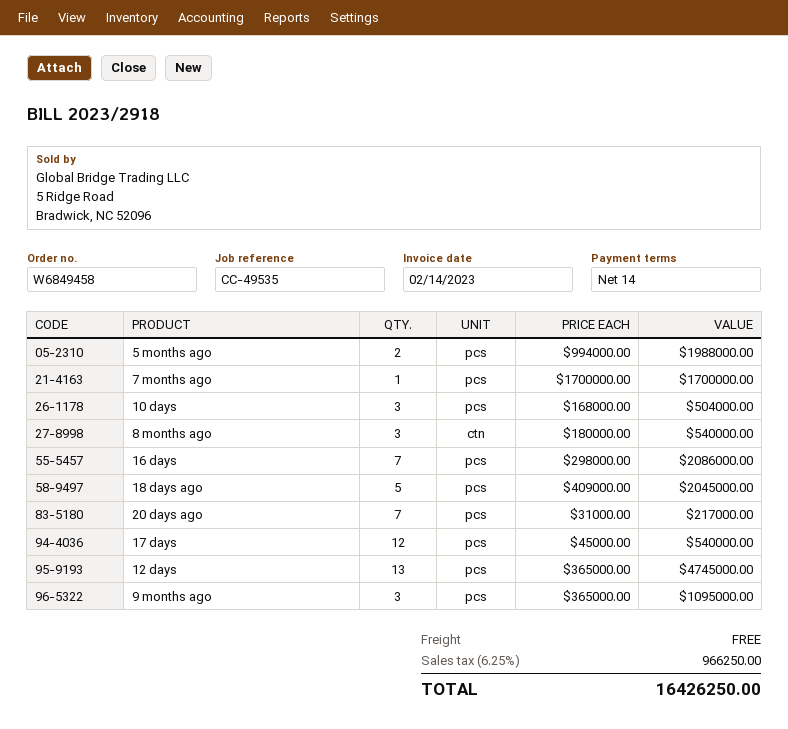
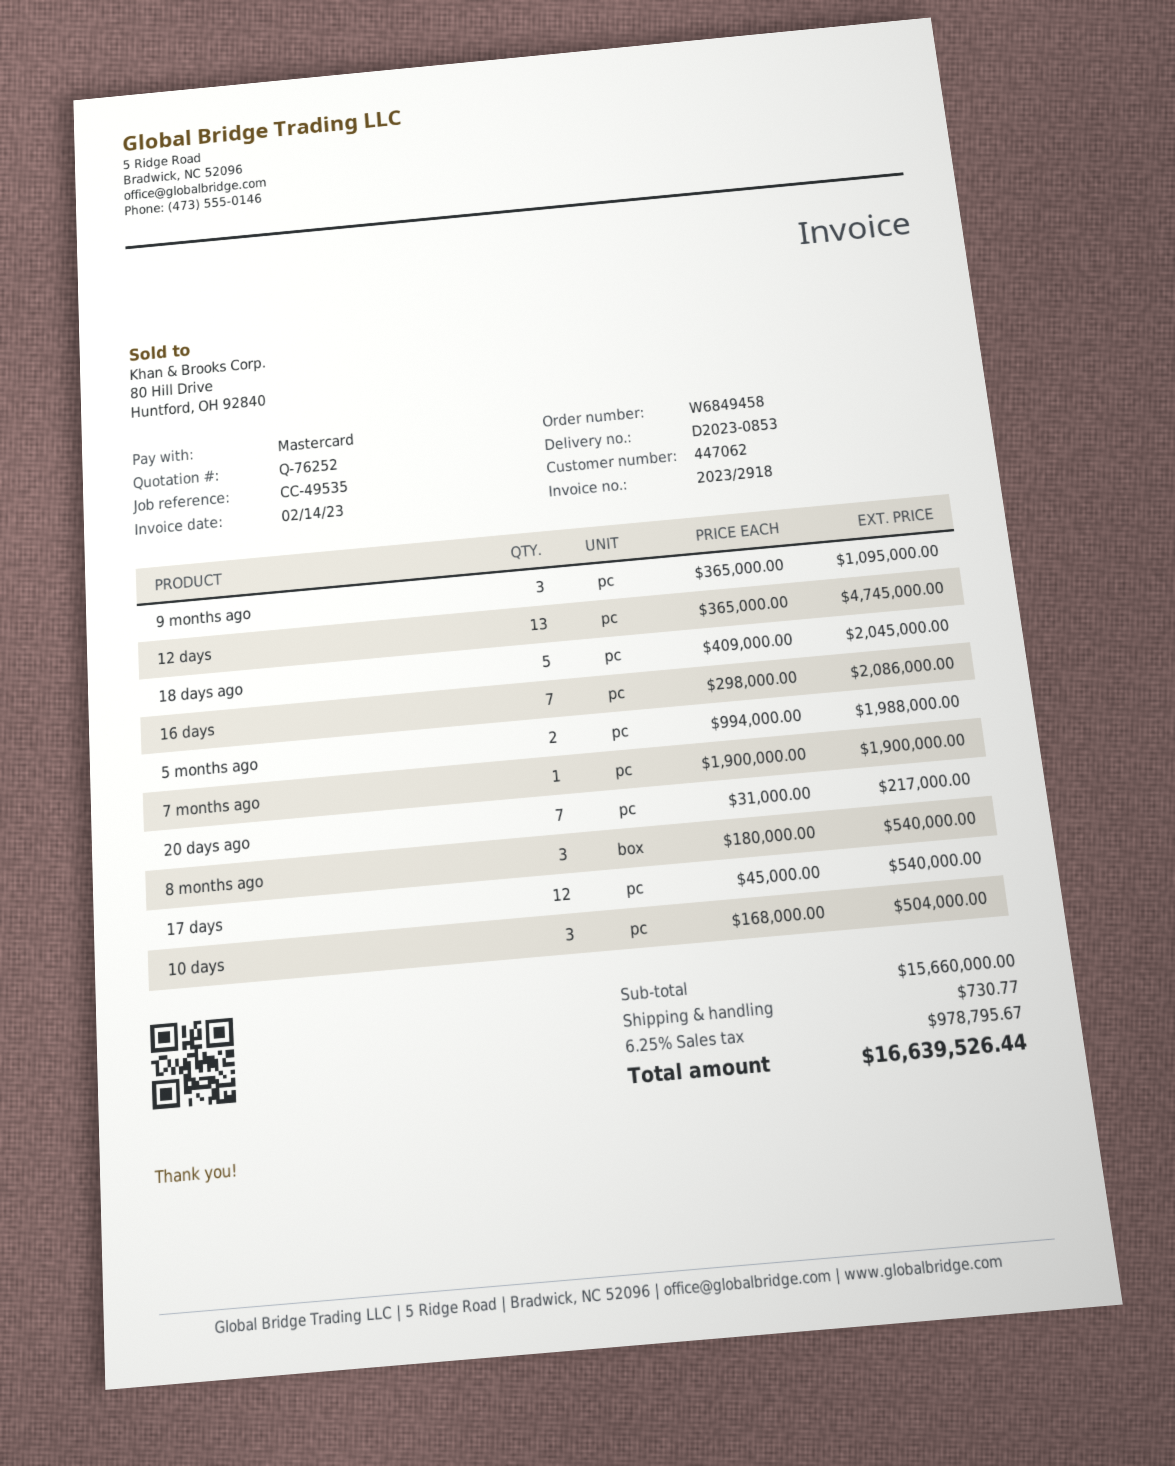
7 months ago: 1 x 1700000.00 = 1700000.00 -> 1 x 1900000.00 = 1900000.00
shipping: 0.00 -> 730.77
tax: 6.25% = 966250.00 -> 6.25% = 978795.67
total: 16426250.00 -> 16639526.44

